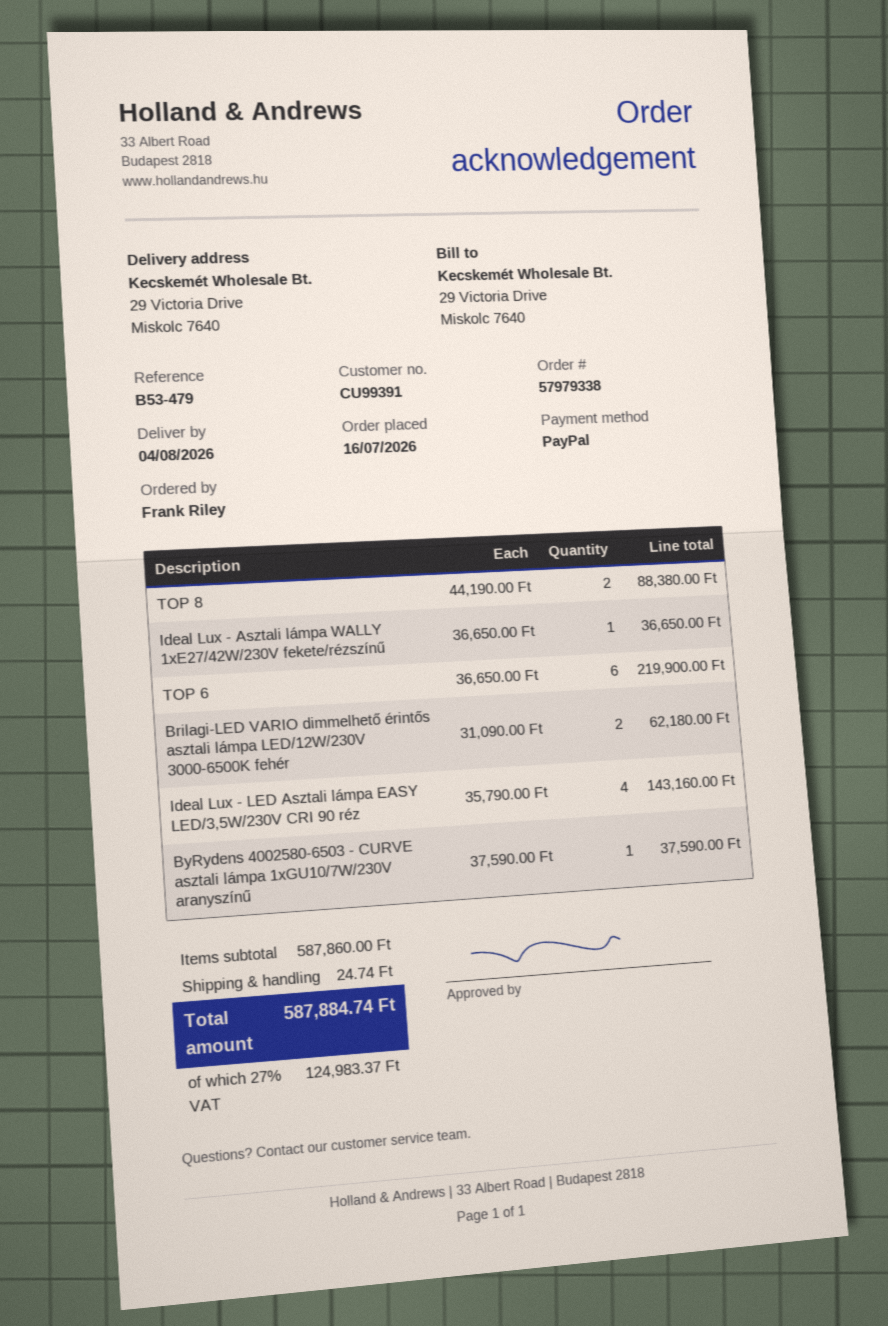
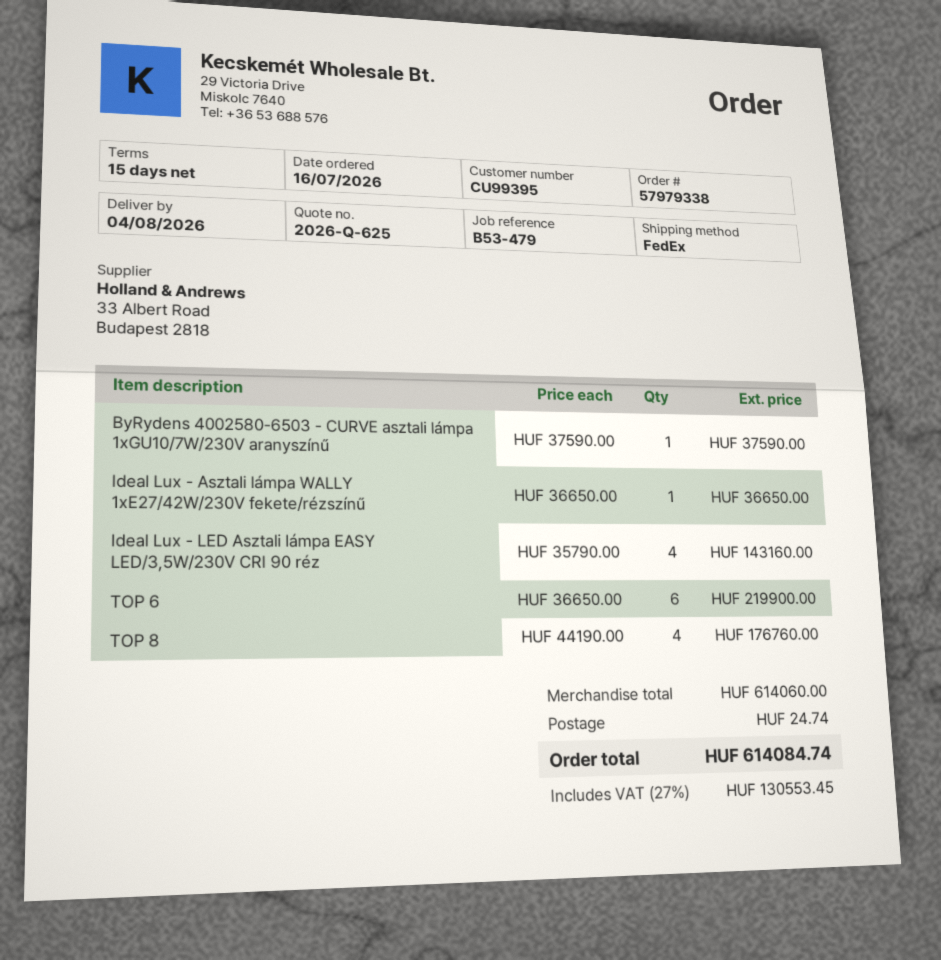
customer number: CU99391 -> CU99395
TOP 8: 2 x 44190.00 = 88380.00 -> 4 x 44190.00 = 176760.00
Brilagi-LED VARIO dimmelhető érintős asztali lámpa LED/12W/230V 3000-6500K fehér: 2 x 31090.00 = 62180.00 -> none
subtotal: 587860.00 -> 614060.00
tax: 27% = 124983.37 -> 27% = 130553.45
total: 587884.74 -> 614084.74

